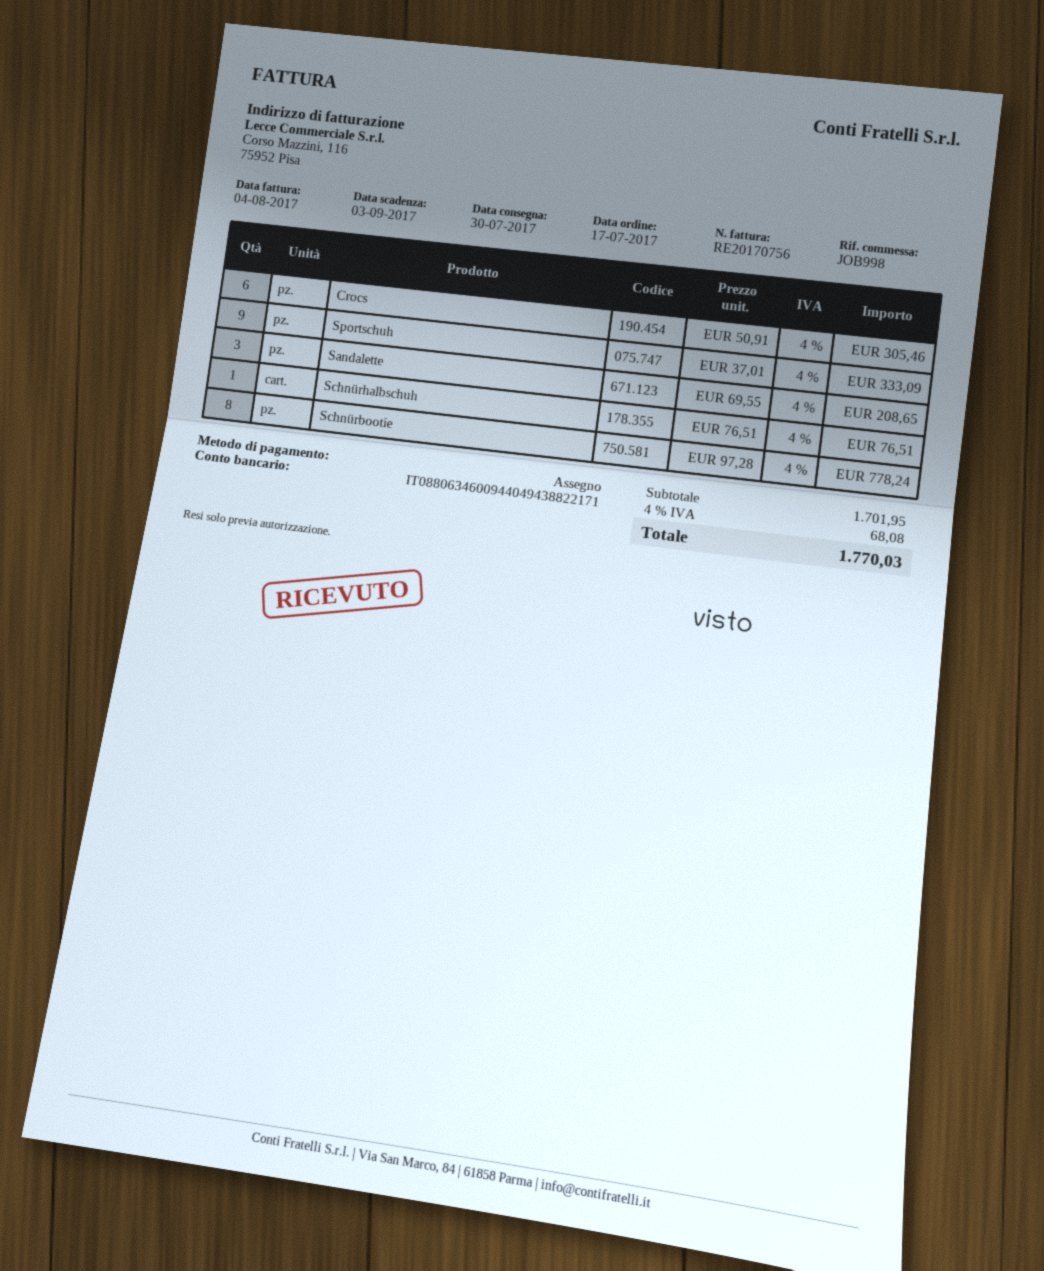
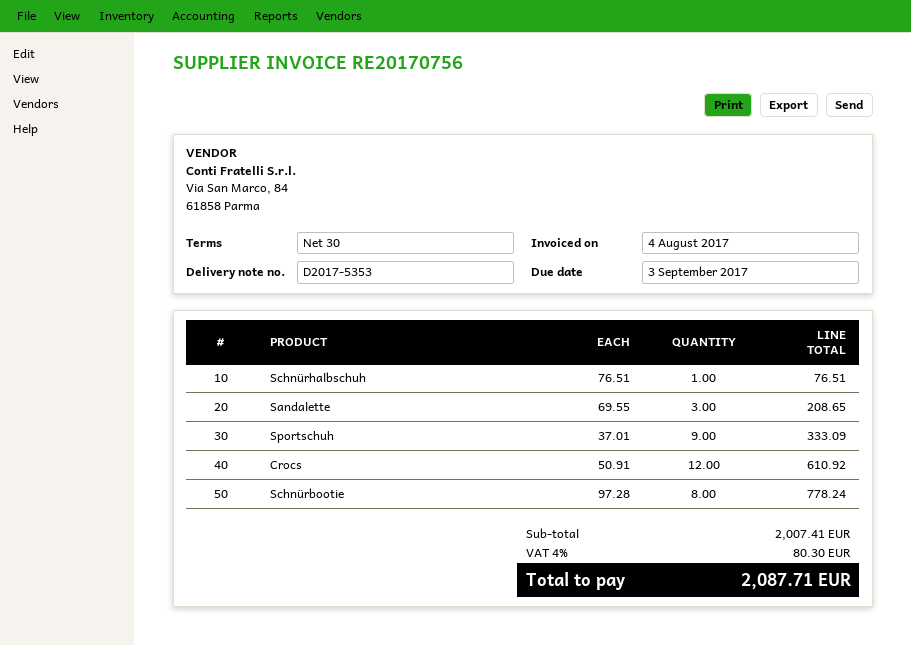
Crocs: 6 x 50.91 = 305.46 -> 12 x 50.91 = 610.92
subtotal: 1701.95 -> 2007.41
tax: 4% = 68.08 -> 4% = 80.30
total: 1770.03 -> 2087.71

